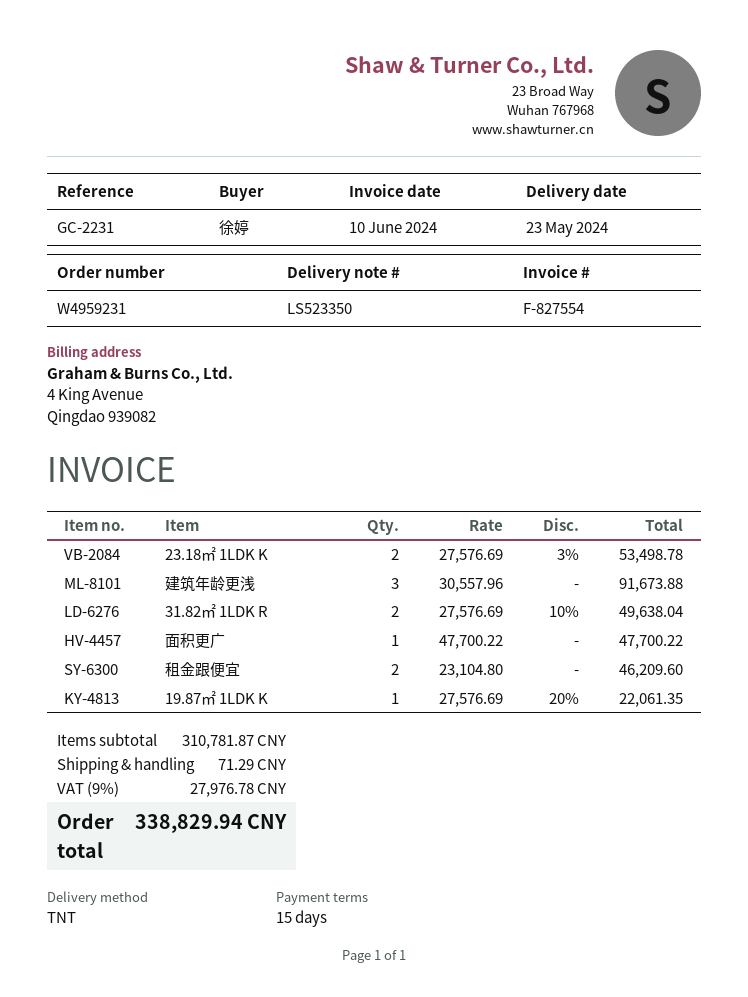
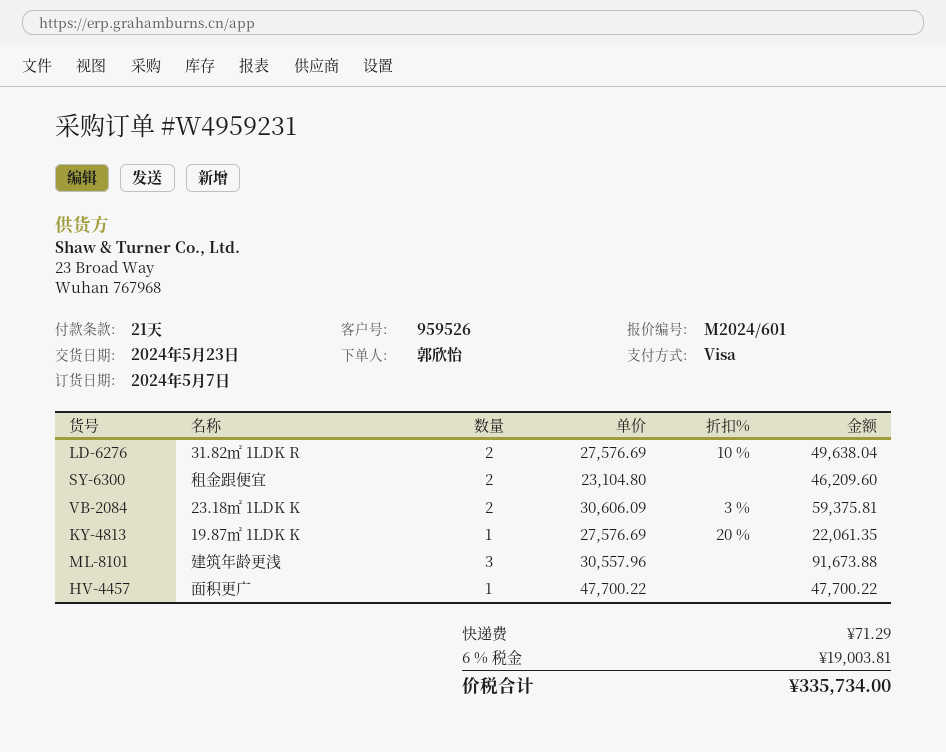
payment terms: 15 days -> 21 days
ordered by: 徐婷 -> 郭欣怡
23.18㎡ 1LDK K: 2 x 27576.69 - 3% = 53498.78 -> 2 x 30606.09 - 3% = 59375.81
tax: 9% = 27976.78 -> 6% = 19003.81
total: 338829.94 -> 335734.00

